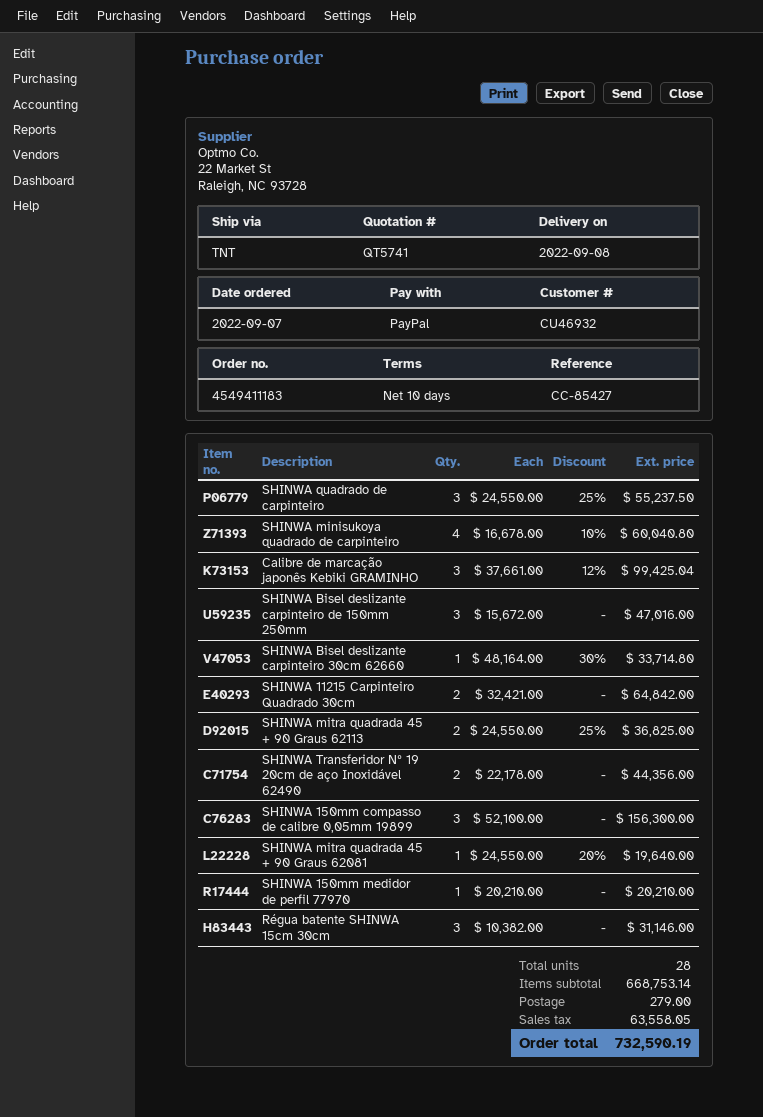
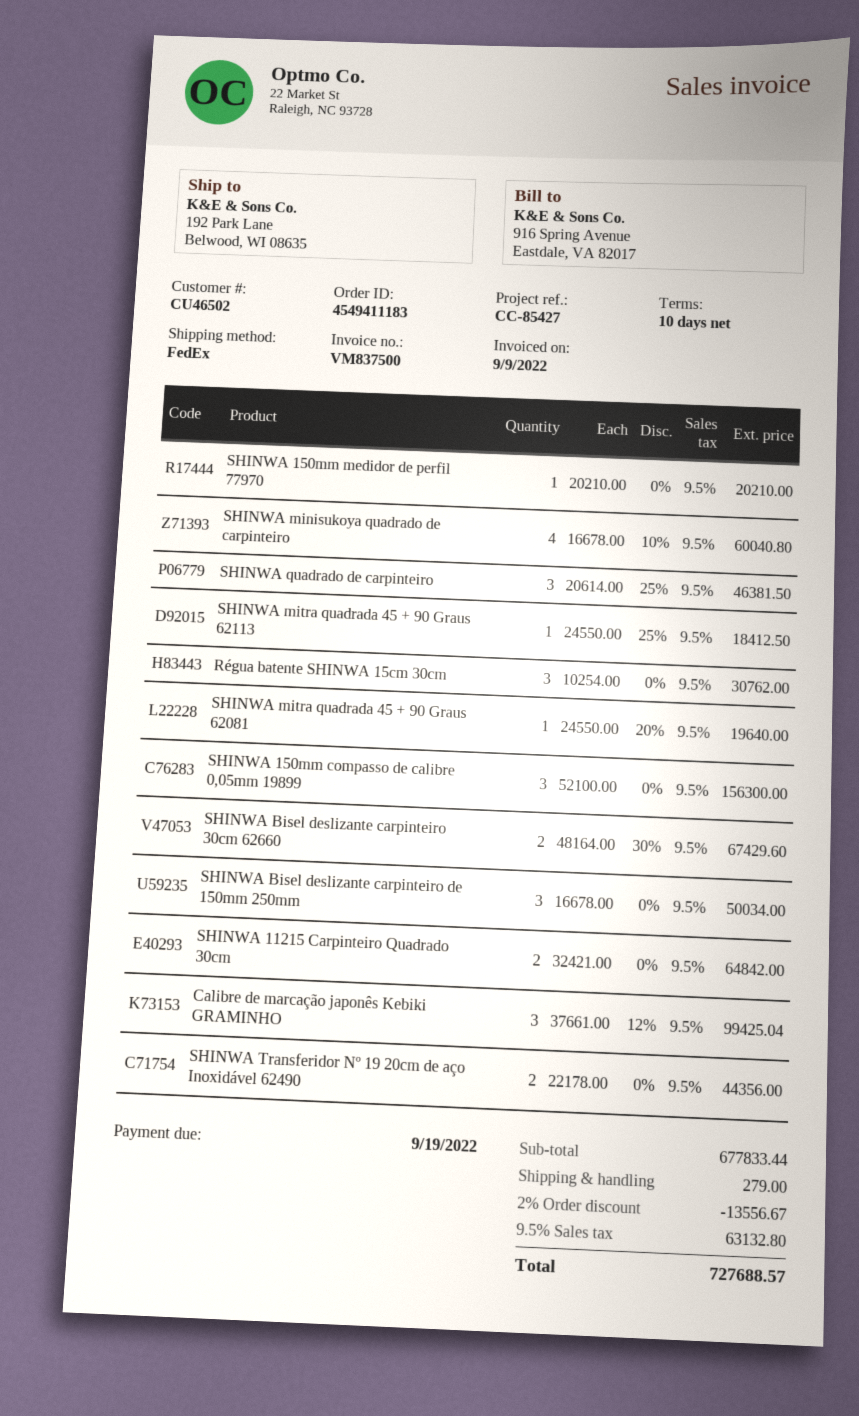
customer number: CU46932 -> CU46502
shipping method: TNT -> FedEx
SHINWA quadrado de carpinteiro: 3 x 24550.00 - 25% = 55237.50 -> 3 x 20614.00 - 25% = 46381.50
SHINWA Bisel deslizante carpinteiro de 150mm 250mm: 3 x 15672.00 = 47016.00 -> 3 x 16678.00 = 50034.00
SHINWA Bisel deslizante carpinteiro 30cm 62660: 1 x 48164.00 - 30% = 33714.80 -> 2 x 48164.00 - 30% = 67429.60
SHINWA mitra quadrada 45 + 90 Graus 62113: 2 x 24550.00 - 25% = 36825.00 -> 1 x 24550.00 - 25% = 18412.50
Régua batente SHINWA 15cm 30cm: 3 x 10382.00 = 31146.00 -> 3 x 10254.00 = 30762.00
subtotal: 668753.14 -> 677833.44
discount: none -> 2% = 13556.67
tax: 63558.05 -> 63132.80
total: 732590.19 -> 727688.57

